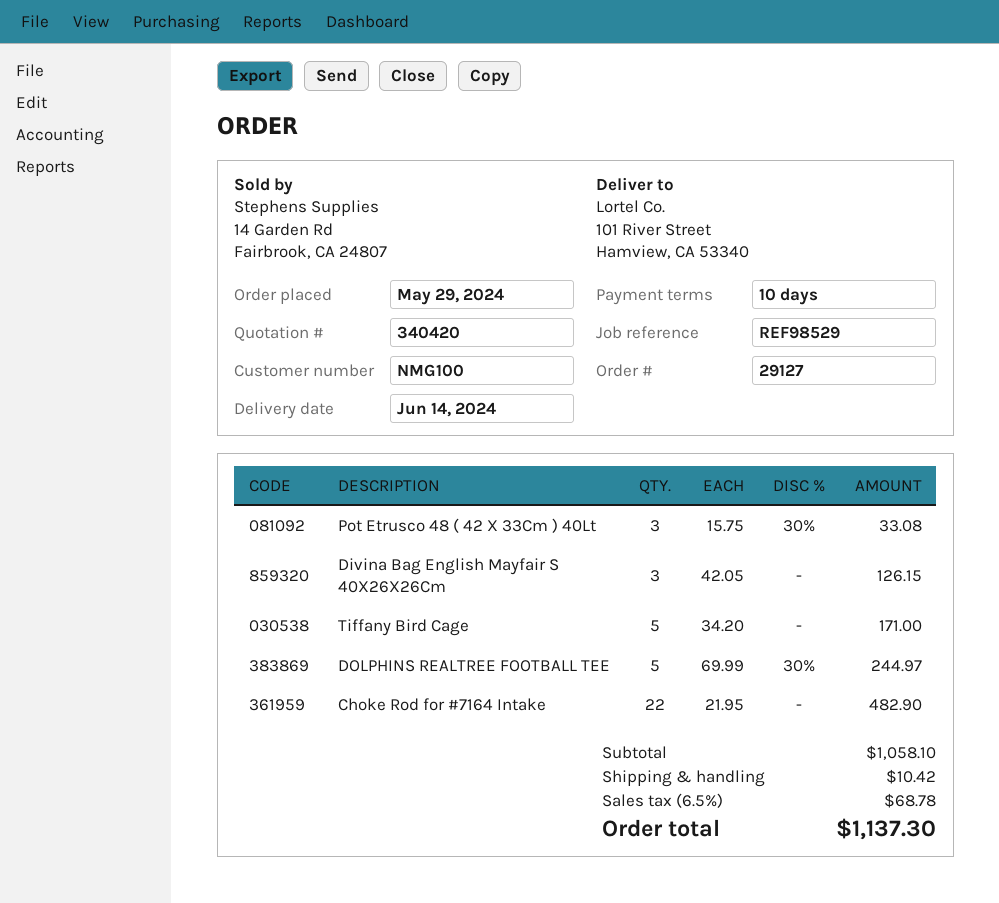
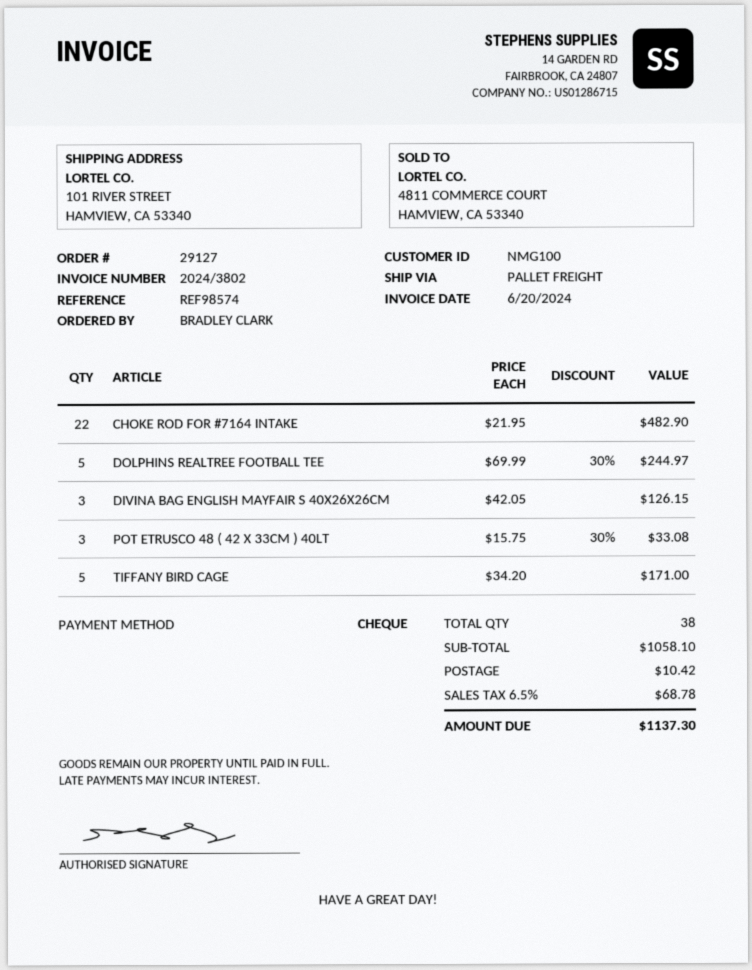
reference: REF98529 -> REF98574

